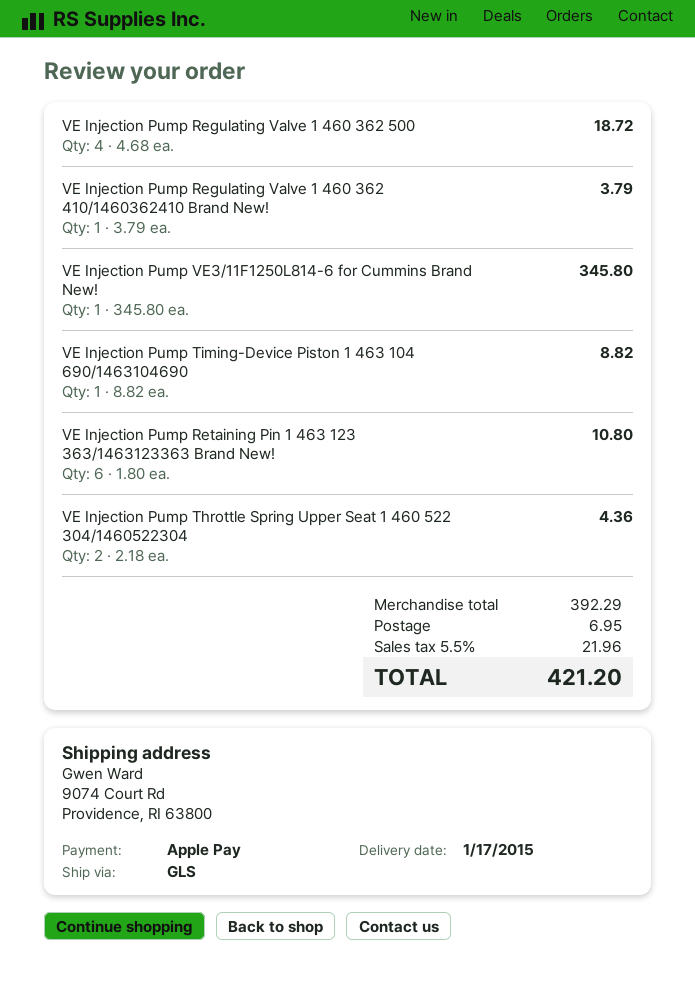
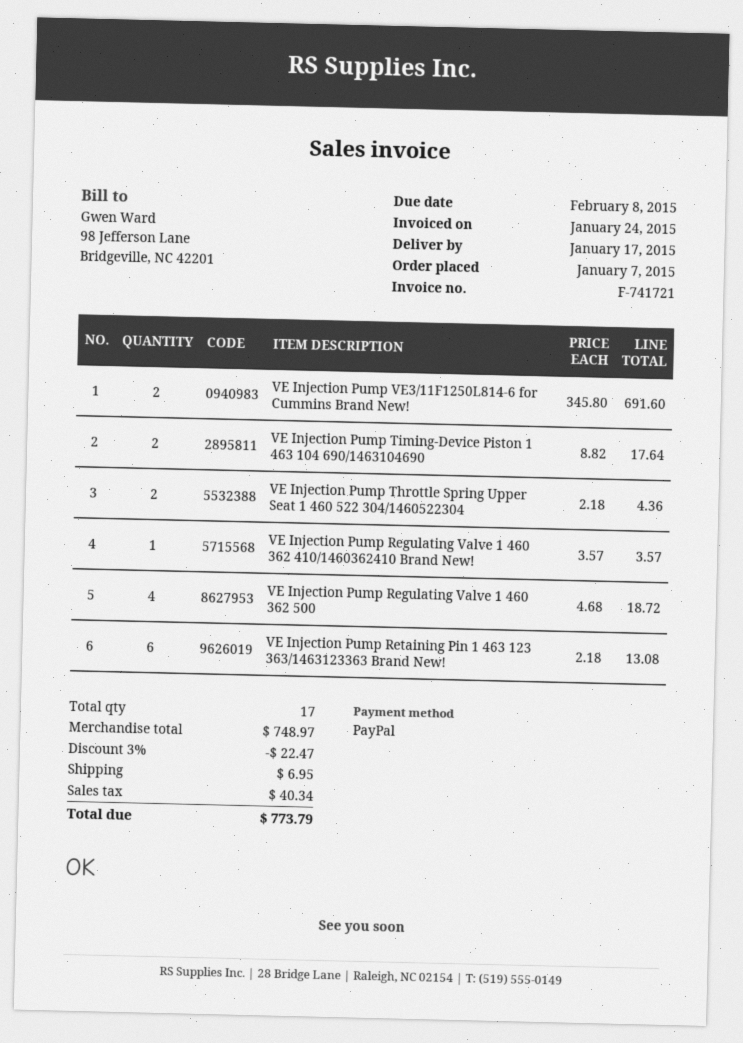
payment method: Apple Pay -> PayPal
VE Injection Pump Regulating Valve 1 460 362 410/1460362410 Brand New!: 1 x 3.79 = 3.79 -> 1 x 3.57 = 3.57
VE Injection Pump VE3/11F1250L814-6 for Cummins Brand New!: 1 x 345.80 = 345.80 -> 2 x 345.80 = 691.60
VE Injection Pump Timing-Device Piston 1 463 104 690/1463104690: 1 x 8.82 = 8.82 -> 2 x 8.82 = 17.64
VE Injection Pump Retaining Pin 1 463 123 363/1463123363 Brand New!: 6 x 1.80 = 10.80 -> 6 x 2.18 = 13.08
subtotal: 392.29 -> 748.97
discount: none -> 3% = 22.47
tax: 21.96 -> 40.34
total: 421.20 -> 773.79

